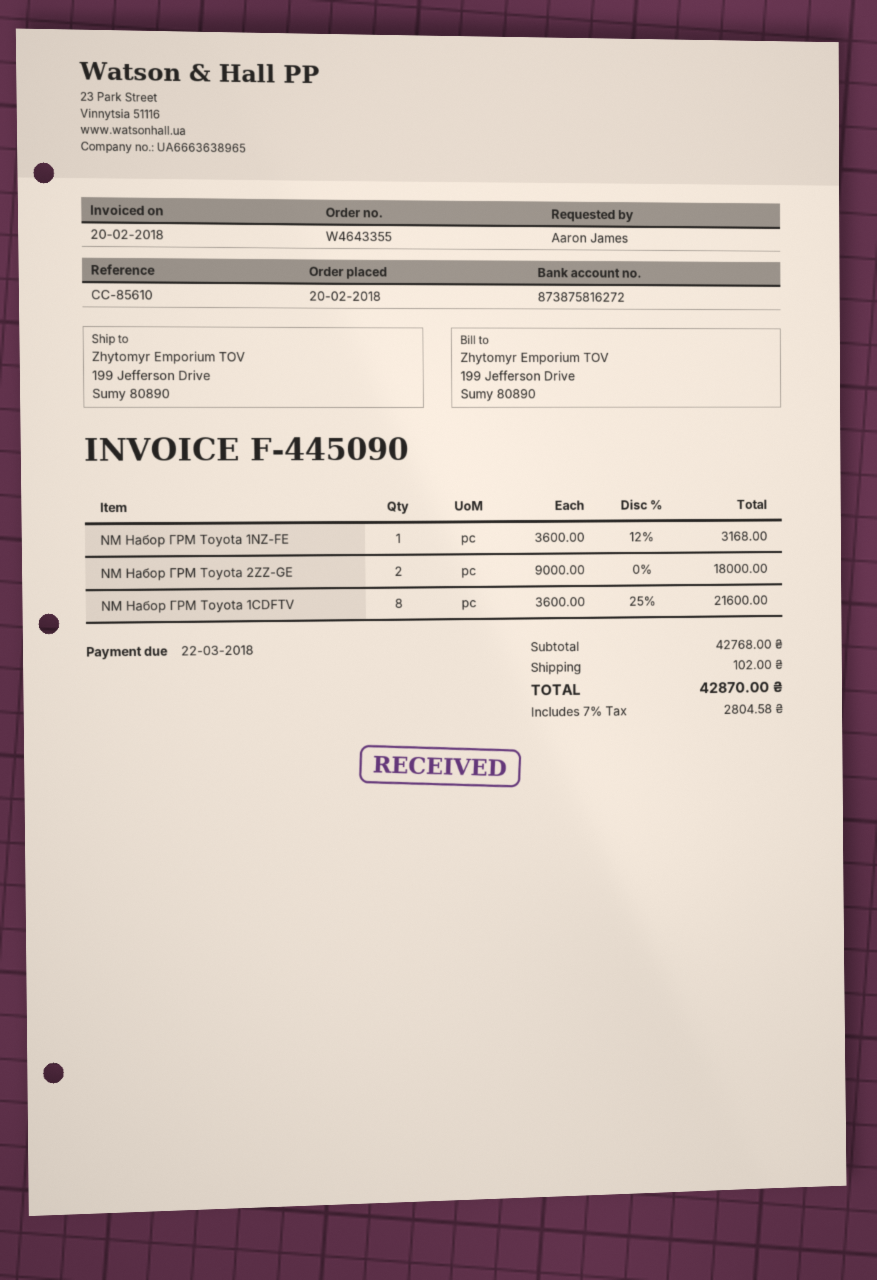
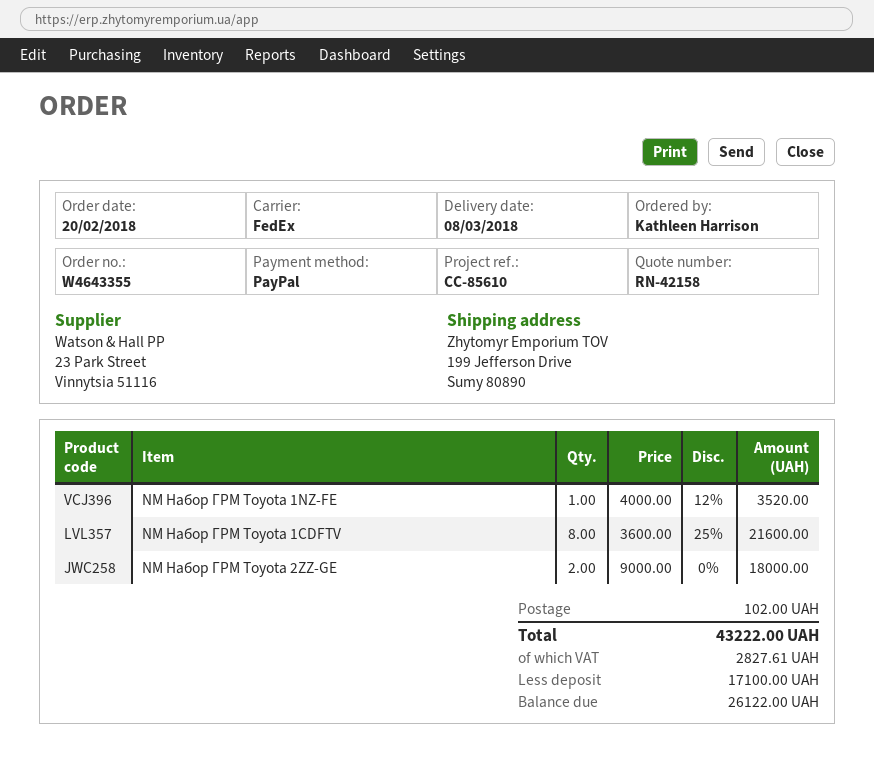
ordered by: Aaron James -> Kathleen Harrison
NM Набор ГРМ Toyota 1NZ-FE: 1 x 3600.00 - 12% = 3168.00 -> 1 x 4000.00 - 12% = 3520.00
tax: 2804.58 -> 2827.61
total: 42870.00 -> 43222.00

